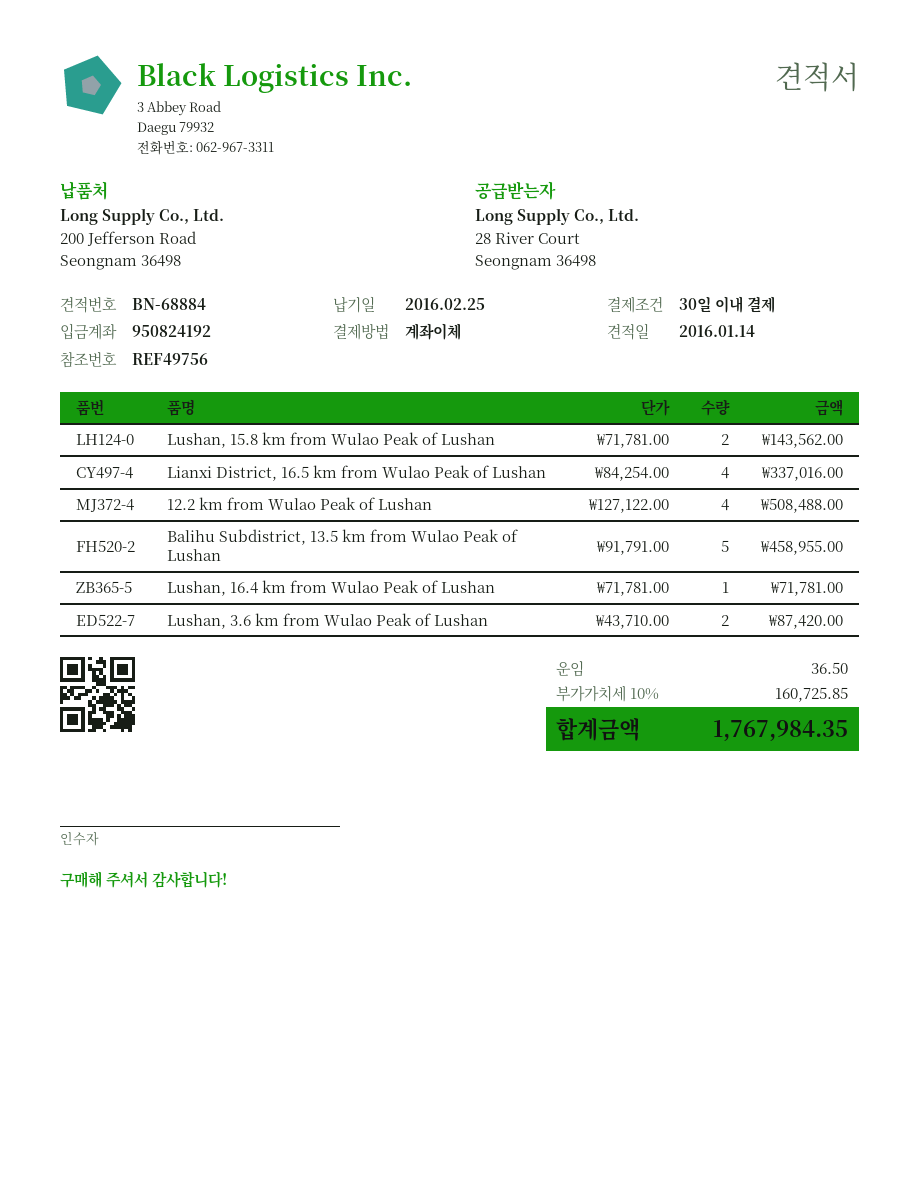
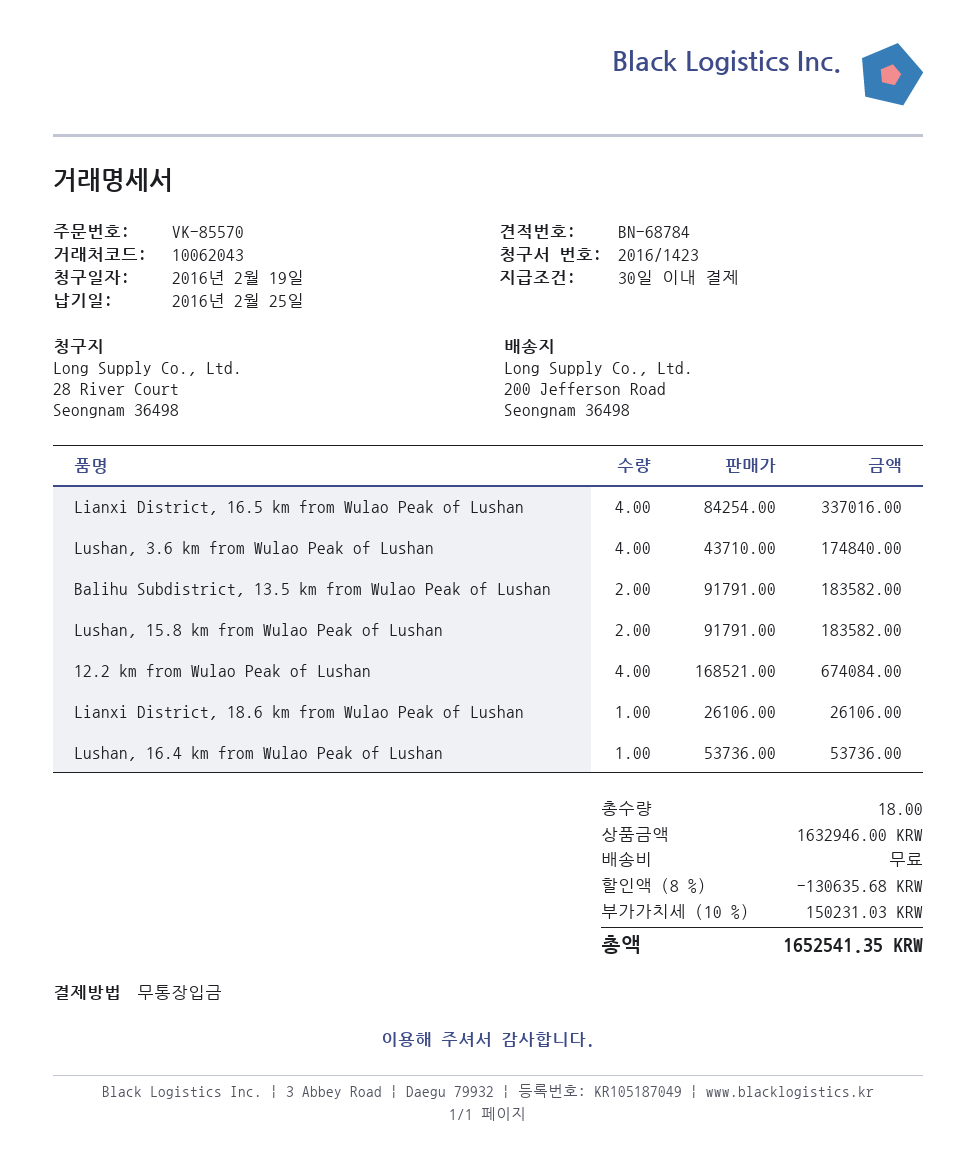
quote number: BN-68884 -> BN-68784
Lushan, 15.8 km from Wulao Peak of Lushan: 2 x 71781.00 = 143562.00 -> 2 x 91791.00 = 183582.00
12.2 km from Wulao Peak of Lushan: 4 x 127122.00 = 508488.00 -> 4 x 168521.00 = 674084.00
Balihu Subdistrict, 13.5 km from Wulao Peak of Lushan: 5 x 91791.00 = 458955.00 -> 2 x 91791.00 = 183582.00
Lushan, 16.4 km from Wulao Peak of Lushan: 1 x 71781.00 = 71781.00 -> 1 x 53736.00 = 53736.00
Lushan, 3.6 km from Wulao Peak of Lushan: 2 x 43710.00 = 87420.00 -> 4 x 43710.00 = 174840.00
Lianxi District, 18.6 km from Wulao Peak of Lushan: none -> 1 x 26106.00 = 26106.00
discount: none -> 8% = 130635.68
shipping: 36.50 -> 0.00
tax: 10% = 160725.85 -> 10% = 150231.03
total: 1767984.35 -> 1652541.35

